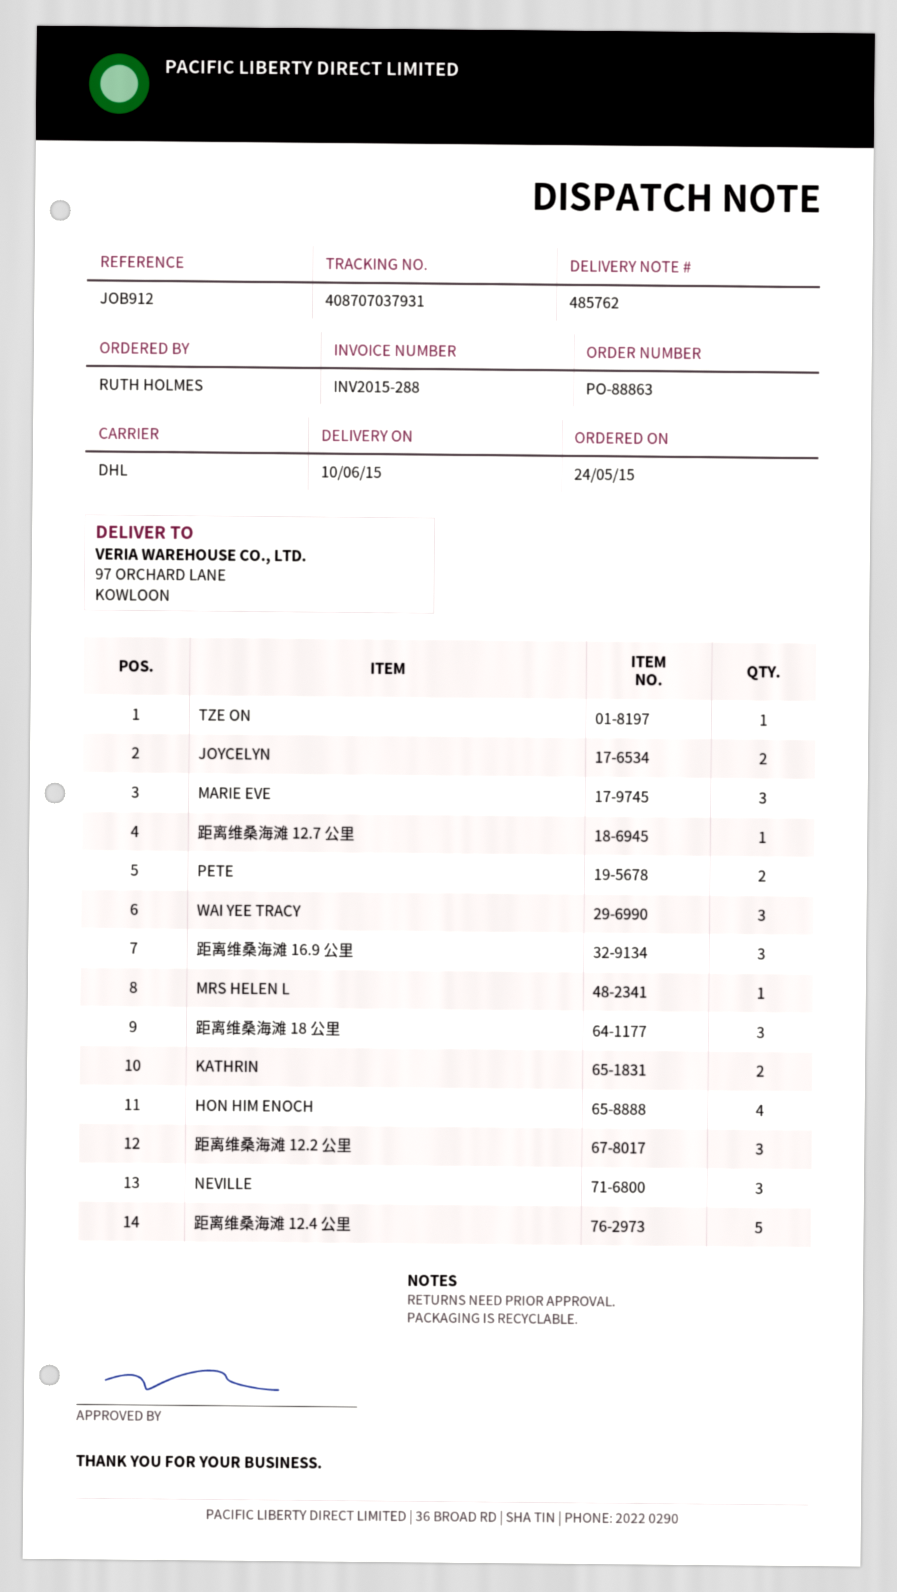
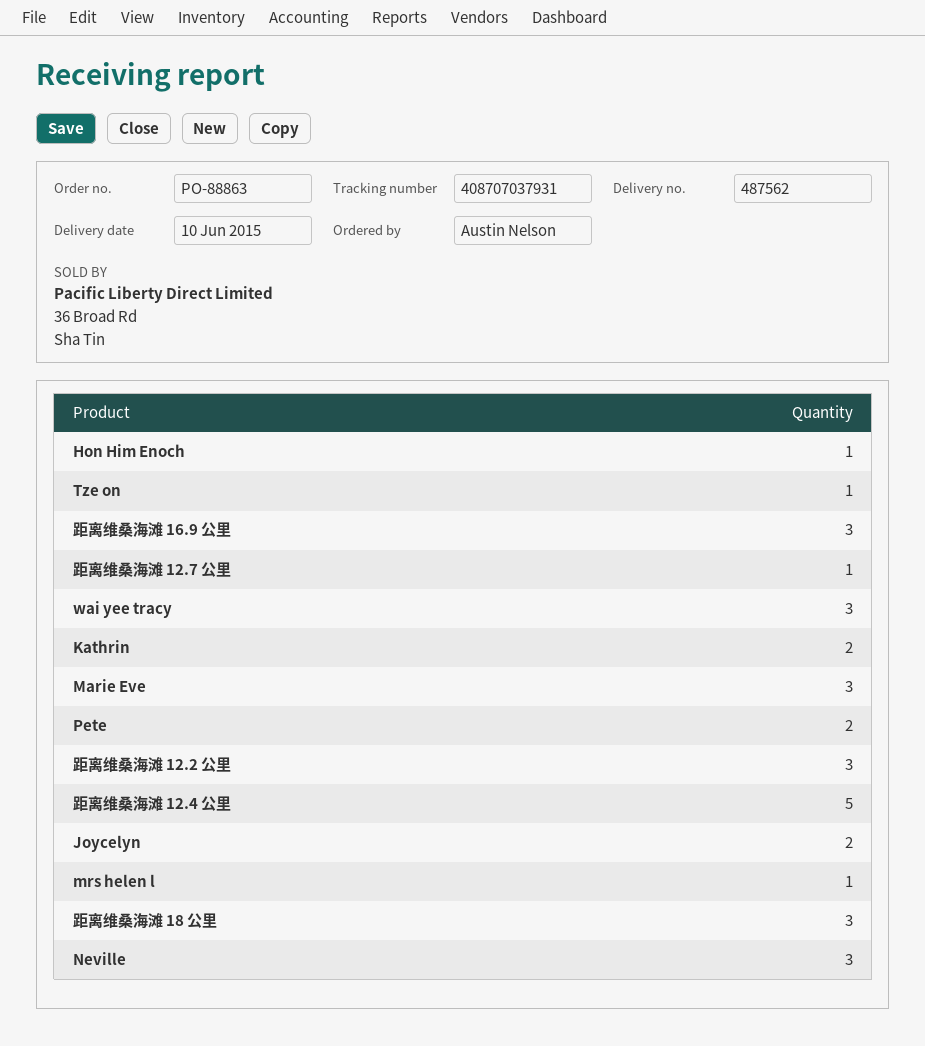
delivery note number: 485762 -> 487562
ordered by: RUTH HOLMES -> Austin Nelson
HON HIM ENOCH: 4 -> 1

